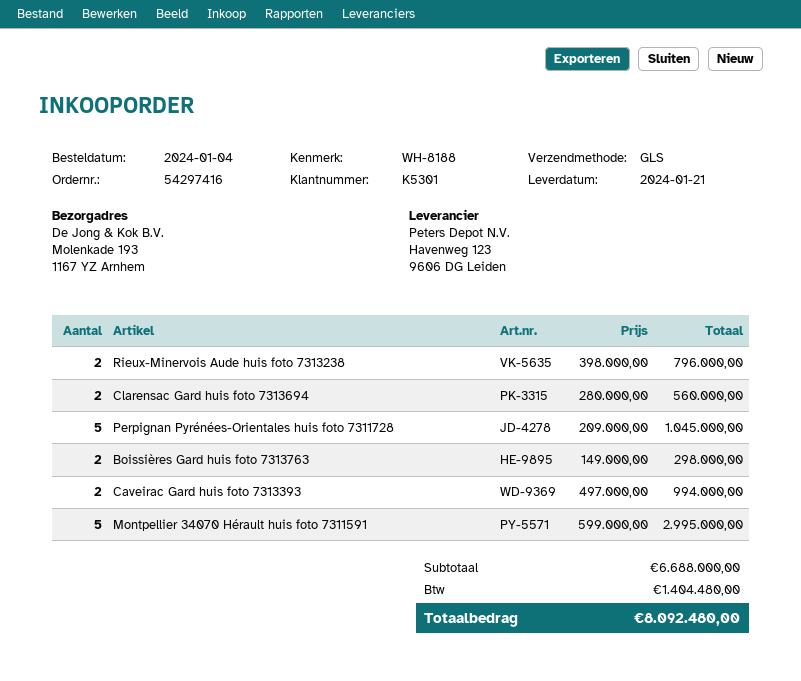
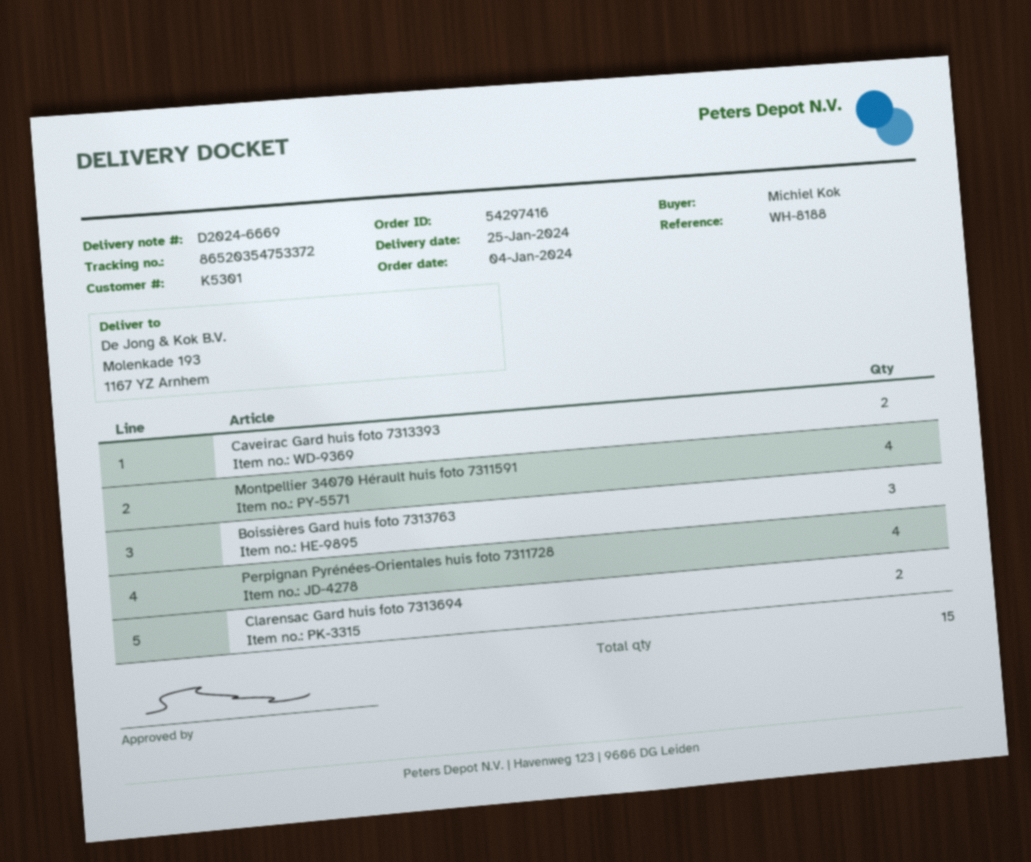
delivery date: 2024-01-21 -> 2024-01-25
Rieux-Minervois Aude huis foto 7313238: 2 -> none
Perpignan Pyrénées-Orientales huis foto 7311728: 5 -> 4
Boissières Gard huis foto 7313763: 2 -> 3
Montpellier 34070 Hérault huis foto 7311591: 5 -> 4

